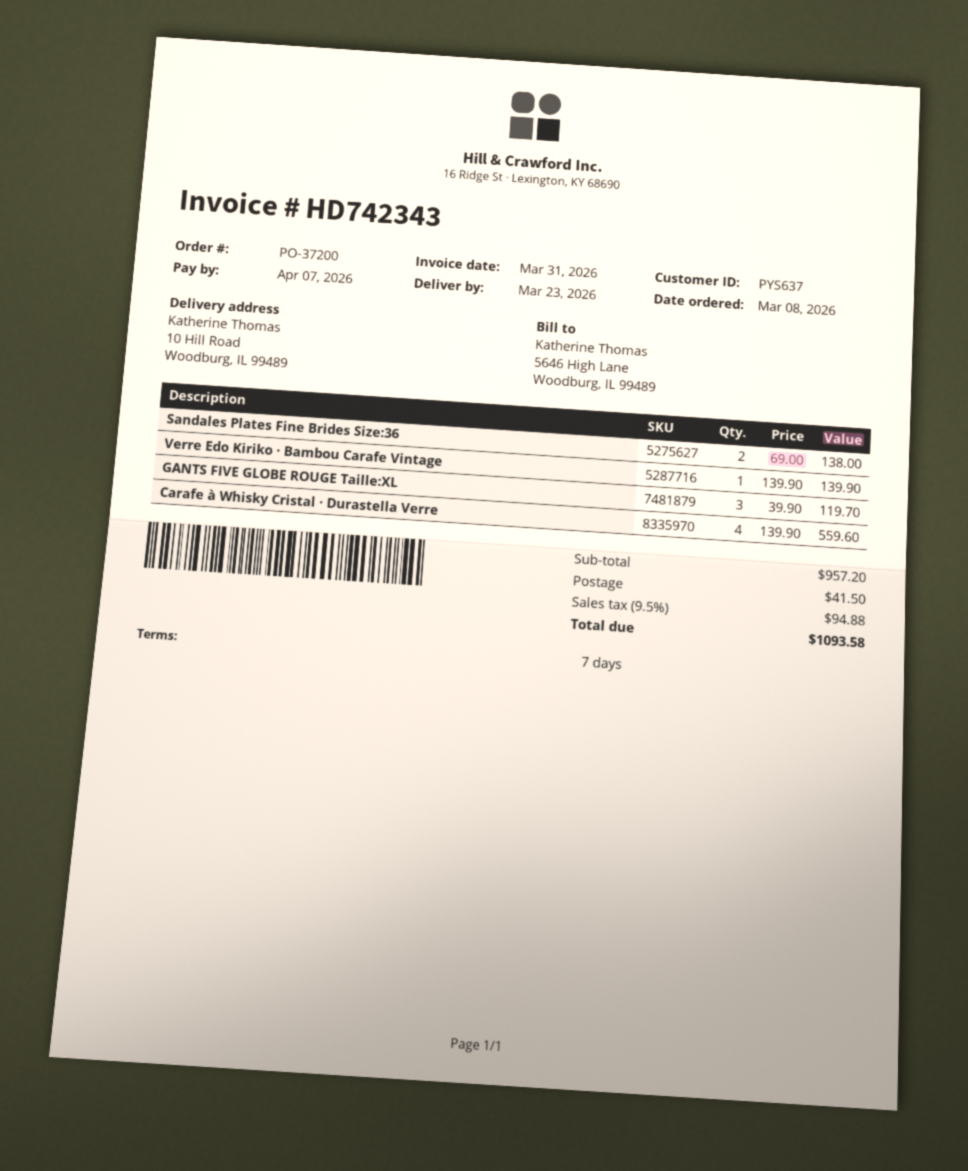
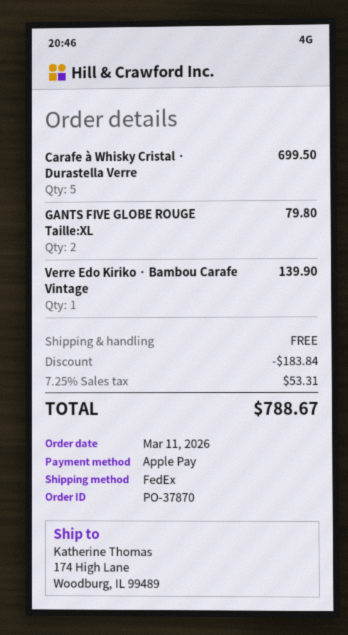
order number: PO-37200 -> PO-37870
order date: 2026-03-08 -> 2026-03-11
ship to: 10 Hill Road, Woodburg, IL 99489 -> 174 High Lane, Woodburg, IL 99489
Sandales Plates Fine Brides Size:36: 2 for 138.00 -> none
GANTS FIVE GLOBE ROUGE Taille:XL: 3 for 119.70 -> 2 for 79.80
Carafe à Whisky Cristal · Durastella Verre: 4 for 559.60 -> 5 for 699.50
discount: none -> 183.84
shipping: 41.50 -> 0.00
tax: 9.5% = 94.88 -> 7.25% = 53.31
total: 1093.58 -> 788.67

